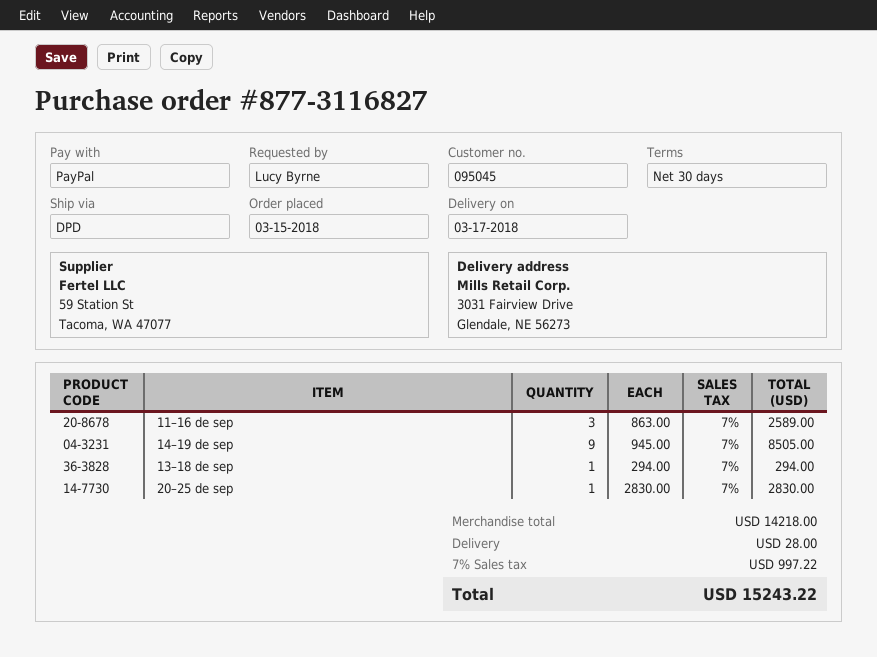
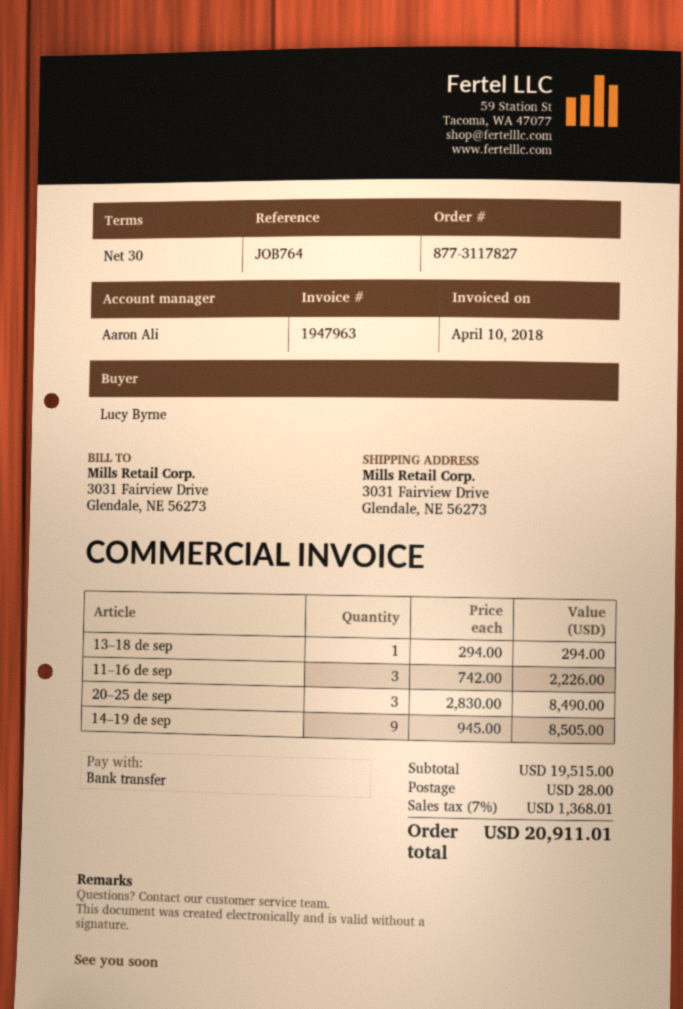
order number: 877-3116827 -> 877-3117827
payment method: PayPal -> bank transfer
11–16 de sep: 3 x 863.00 = 2589.00 -> 3 x 742.00 = 2226.00
20–25 de sep: 1 x 2830.00 = 2830.00 -> 3 x 2830.00 = 8490.00
subtotal: 14218.00 -> 19515.00
tax: 7% = 997.22 -> 7% = 1368.01
total: 15243.22 -> 20911.01

